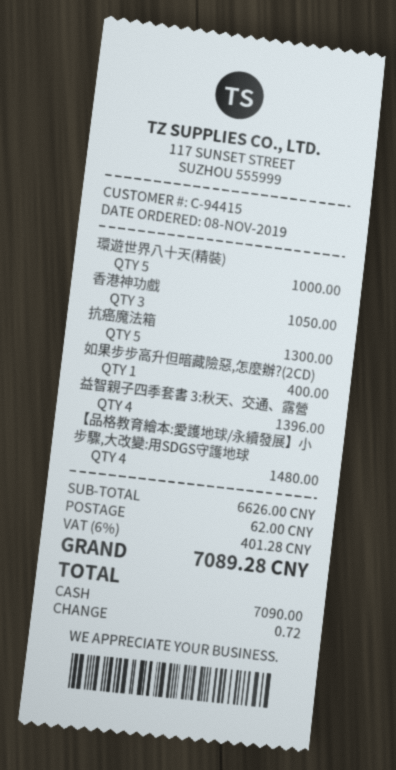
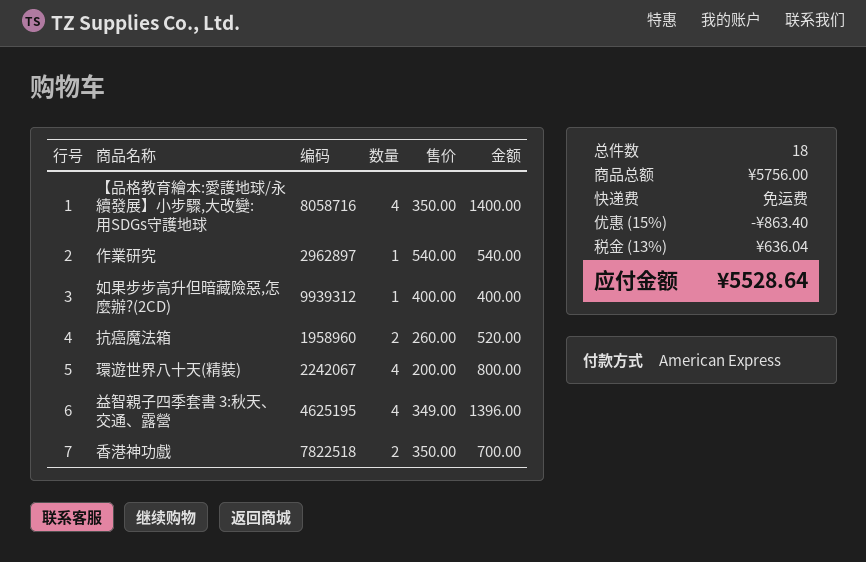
payment method: cash -> American Express
環遊世界八十天(精裝): 5 for 1000.00 -> 4 for 800.00
香港神功戲: 3 for 1050.00 -> 2 for 700.00
抗癌魔法箱: 5 for 1300.00 -> 2 for 520.00
【品格教育繪本:愛護地球/永續發展】小步驟,大改變:用SDGS守護地球: 4 for 1480.00 -> 4 for 1400.00
作業研究: none -> 1 for 540.00
subtotal: 6626.00 -> 5756.00
discount: none -> 15% = 863.40
shipping: 62.00 -> 0.00
tax: 6% = 401.28 -> 13% = 636.04
total: 7089.28 -> 5528.64

